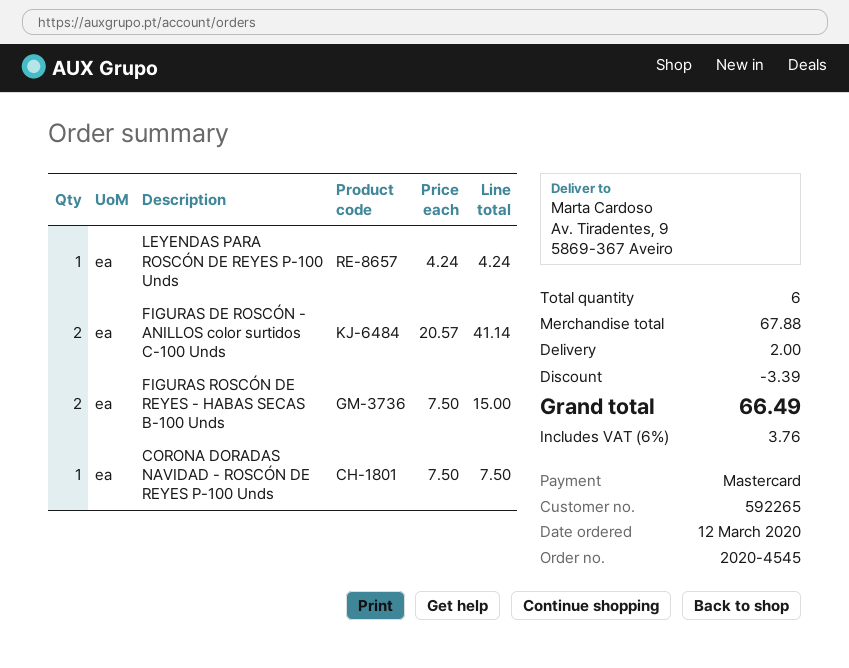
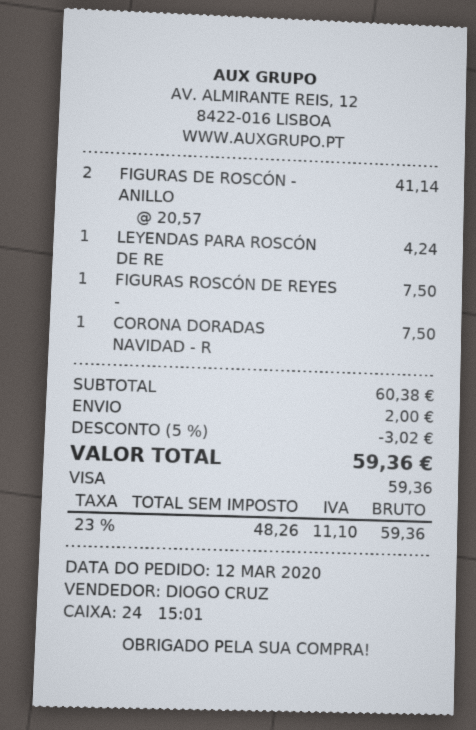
payment method: Mastercard -> Visa
FIGURAS ROSCÓN DE REYES - HABAS SECAS B-100 Unds: 2 x 7.50 = 15.00 -> 1 x 7.50 = 7.50
subtotal: 67.88 -> 60.38
discount: 3.39 -> 3.02
tax: 6% = 3.76 -> 23% = 11.10
total: 66.49 -> 59.36

